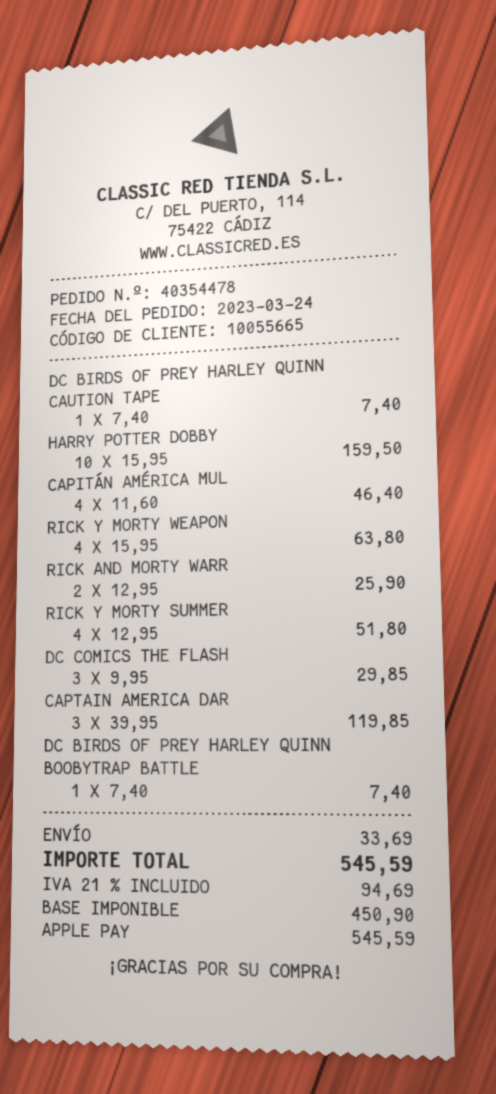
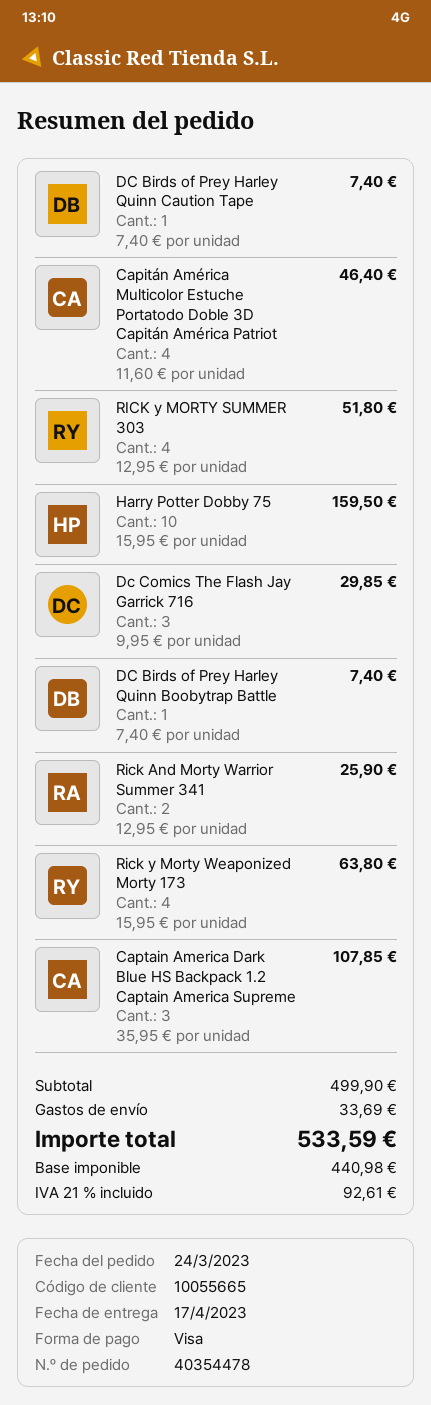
payment method: Apple Pay -> Visa
CAPTAIN AMERICA DAR: 3 x 39.95 = 119.85 -> 3 x 35.95 = 107.85
net: 450.90 -> 440.98
tax: 21% = 94.69 -> 21% = 92.61
total: 545.59 -> 533.59

